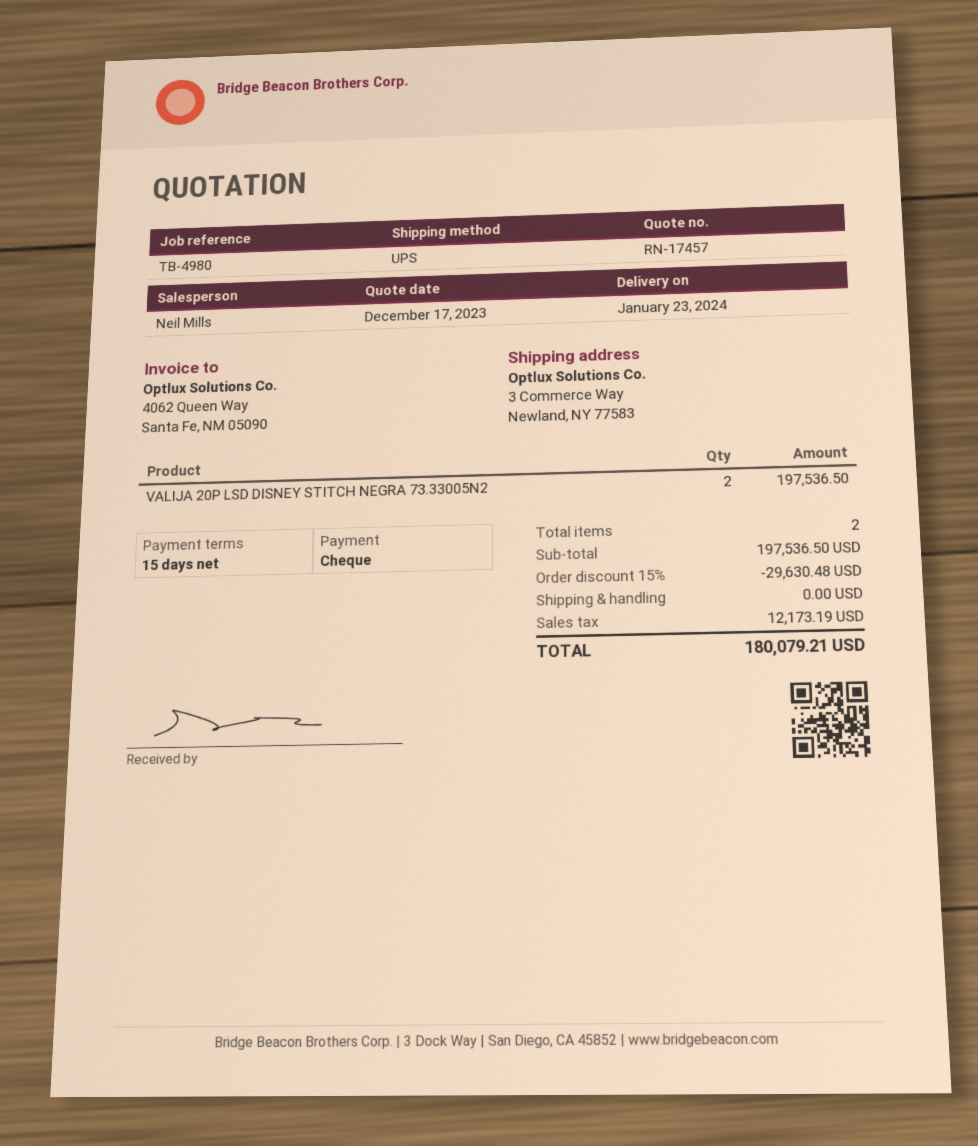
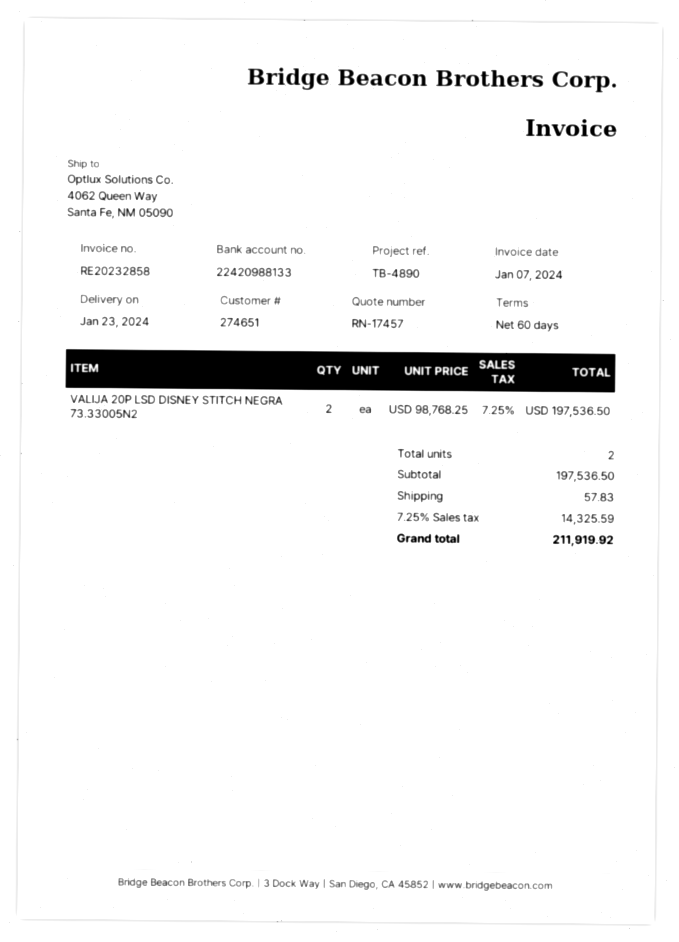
payment terms: 15 days -> 60 days
reference: TB-4980 -> TB-4890
ship to: 3 Commerce Way, Newland, NY 77583 -> 4062 Queen Way, Santa Fe, NM 05090
discount: 15% = 29630.48 -> none
shipping: 0.00 -> 57.83
tax: 12173.19 -> 14325.59
total: 180079.21 -> 211919.92

